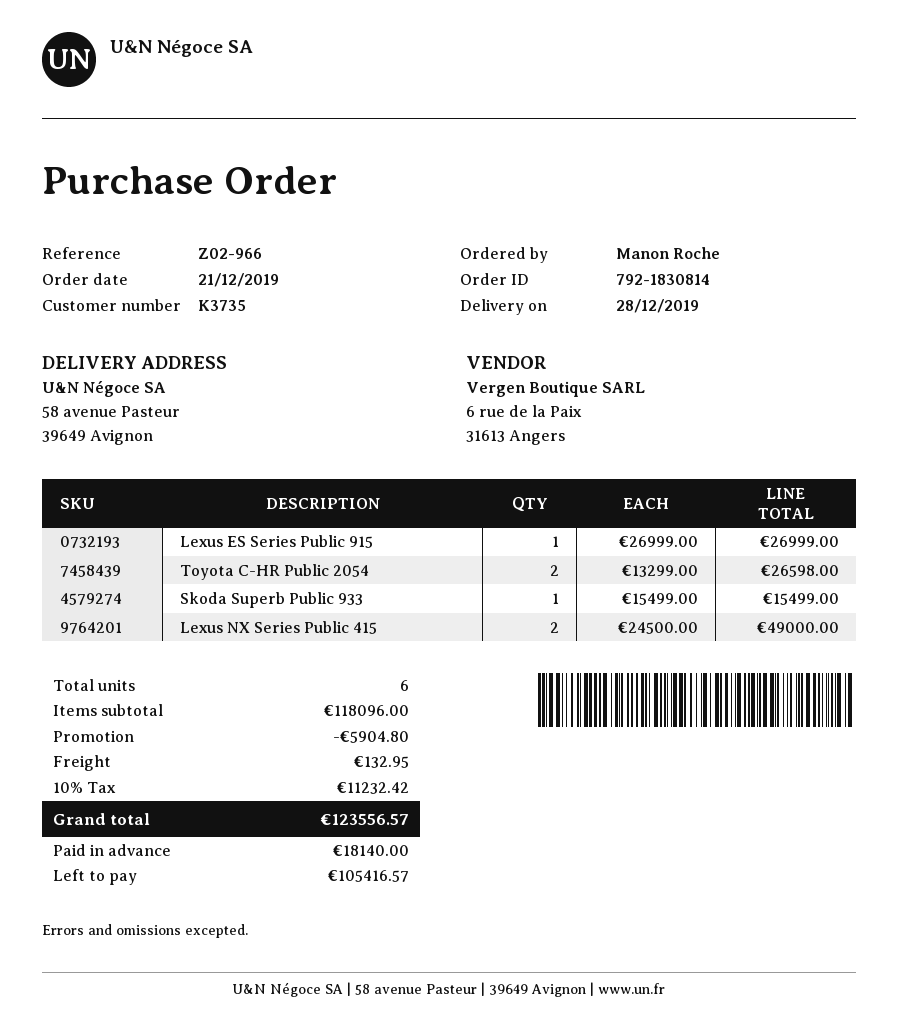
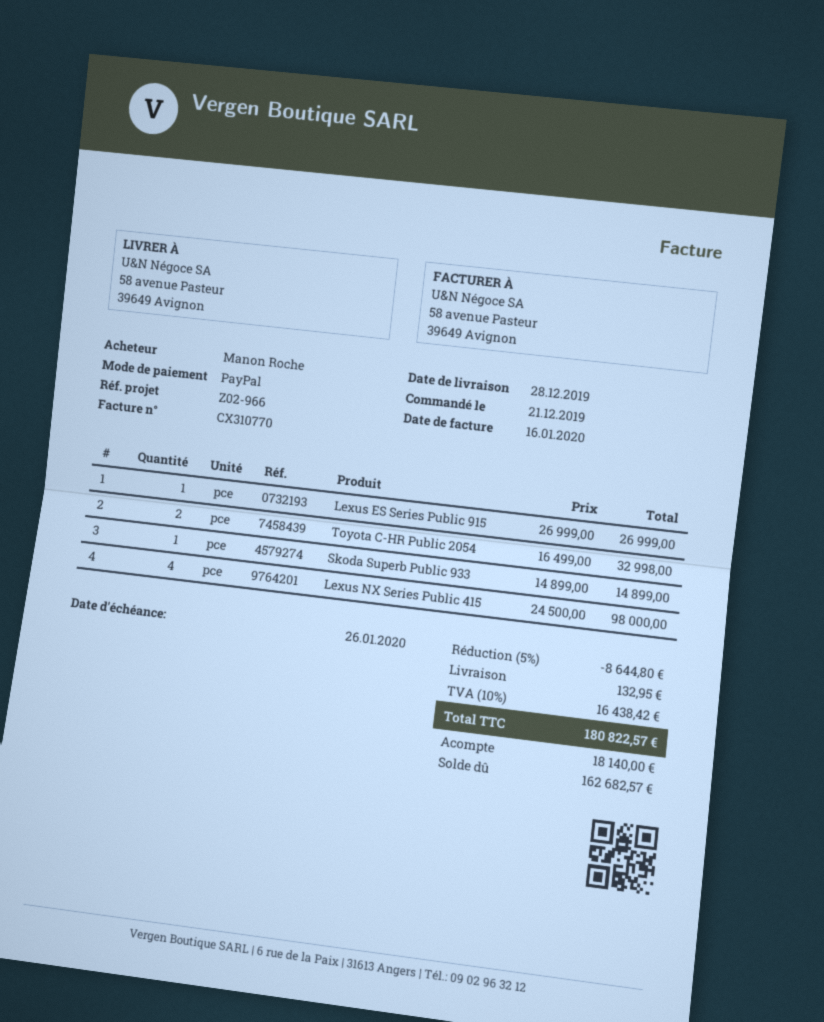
Toyota C-HR Public 2054: 2 x 13299.00 = 26598.00 -> 2 x 16499.00 = 32998.00
Skoda Superb Public 933: 1 x 15499.00 = 15499.00 -> 1 x 14899.00 = 14899.00
Lexus NX Series Public 415: 2 x 24500.00 = 49000.00 -> 4 x 24500.00 = 98000.00
discount: 5904.80 -> 8644.80
tax: 10% = 11232.42 -> 10% = 16438.42
total: 123556.57 -> 180822.57
balance: 105416.57 -> 162682.57

